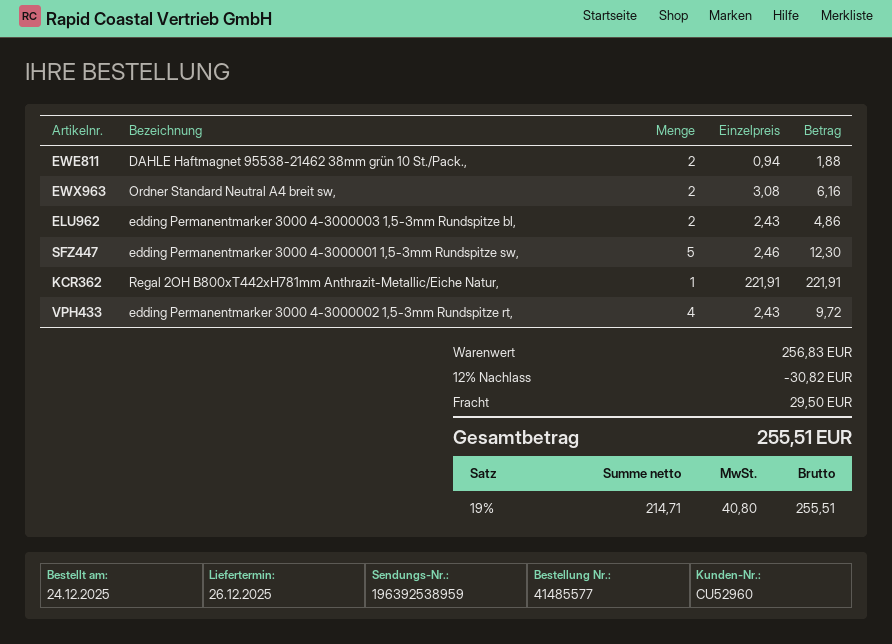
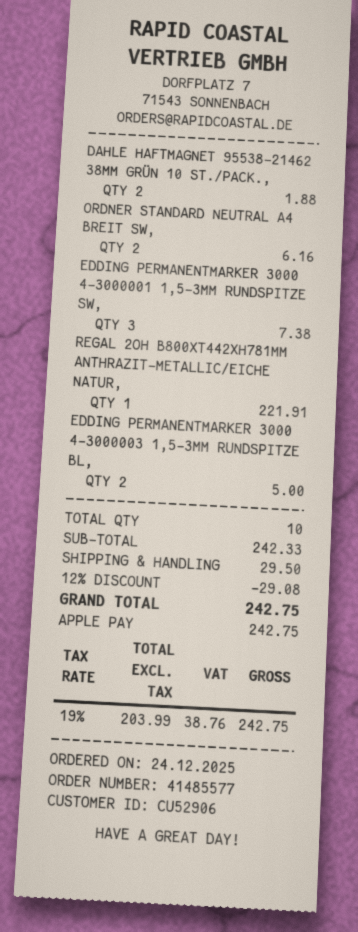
customer number: CU52960 -> CU52906
edding Permanentmarker 3000 4-3000003 1,5-3mm Rundspitze bl,: 2 for 4.86 -> 2 for 5.00
edding Permanentmarker 3000 4-3000001 1,5-3mm Rundspitze sw,: 5 for 12.30 -> 3 for 7.38
edding Permanentmarker 3000 4-3000002 1,5-3mm Rundspitze rt,: 4 for 9.72 -> none
subtotal: 256.83 -> 242.33
discount: 12% = 30.82 -> 12% = 29.08
net: 214.71 -> 203.99
tax: 19% = 40.80 -> 19% = 38.76
total: 255.51 -> 242.75

